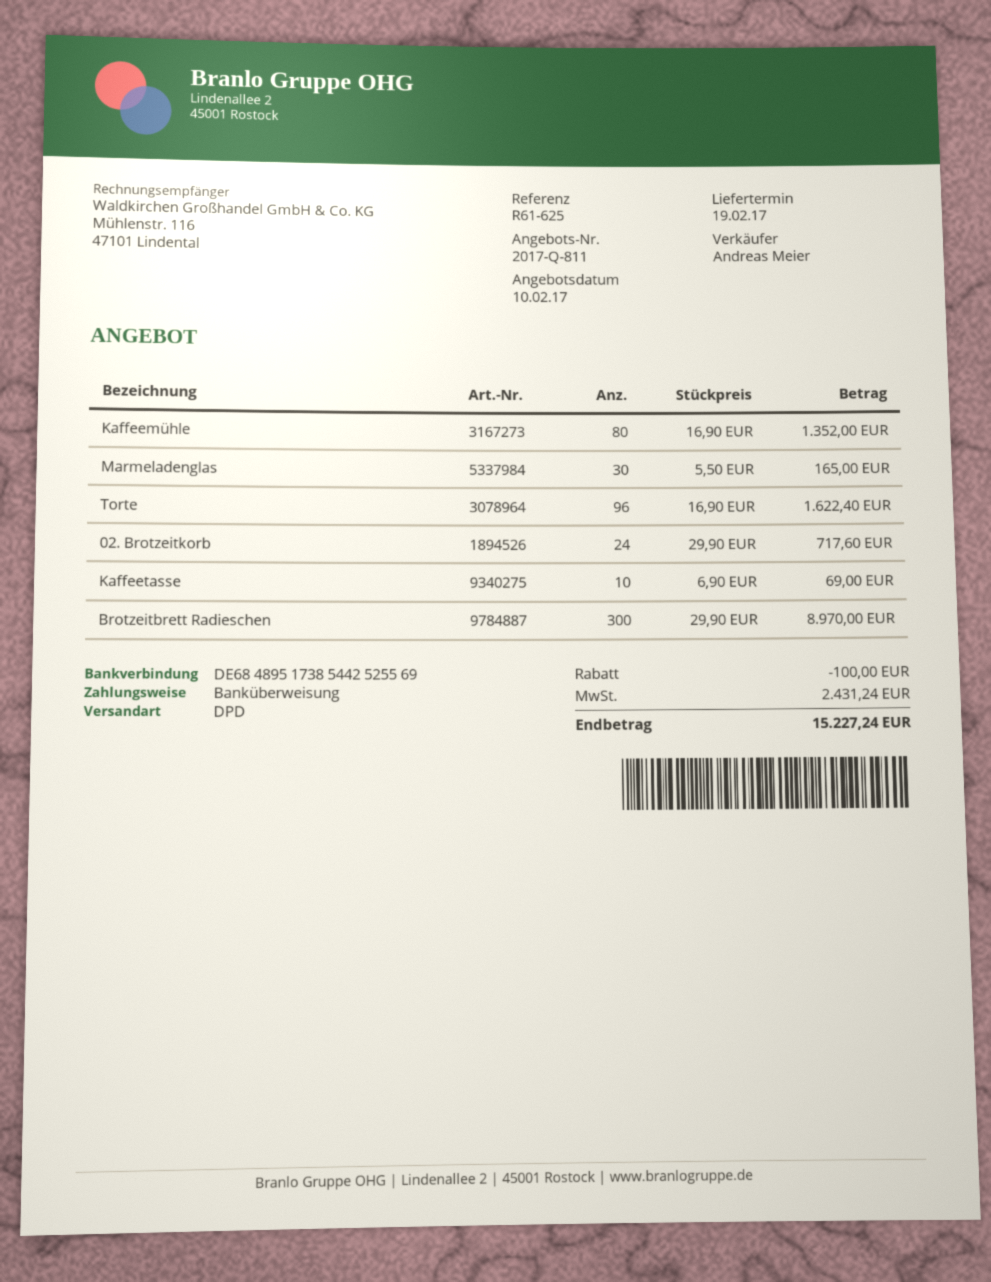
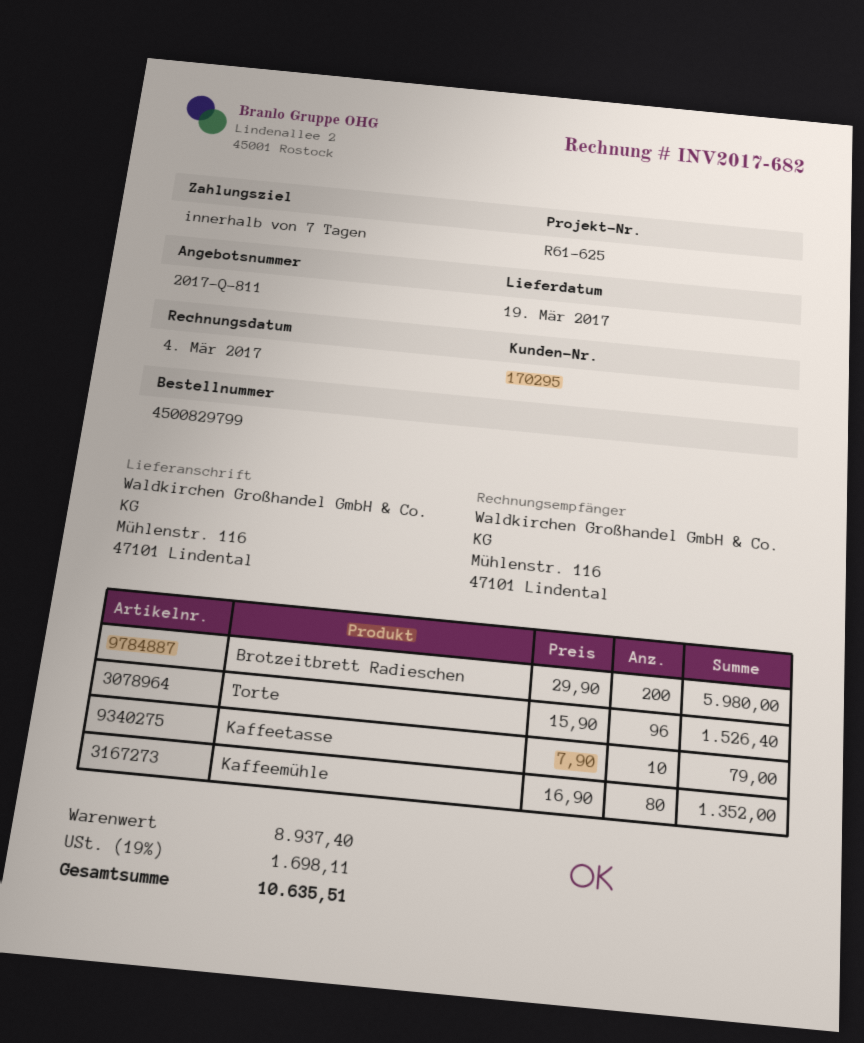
delivery date: 2017-02-19 -> 2017-03-19
Marmeladenglas: 30 x 5.50 = 165.00 -> none
Torte: 96 x 16.90 = 1622.40 -> 96 x 15.90 = 1526.40
02. Brotzeitkorb: 24 x 29.90 = 717.60 -> none
Kaffeetasse: 10 x 6.90 = 69.00 -> 10 x 7.90 = 79.00
Brotzeitbrett Radieschen: 300 x 29.90 = 8970.00 -> 200 x 29.90 = 5980.00
discount: 100.00 -> none
tax: 2431.24 -> 1698.11
total: 15227.24 -> 10635.51

